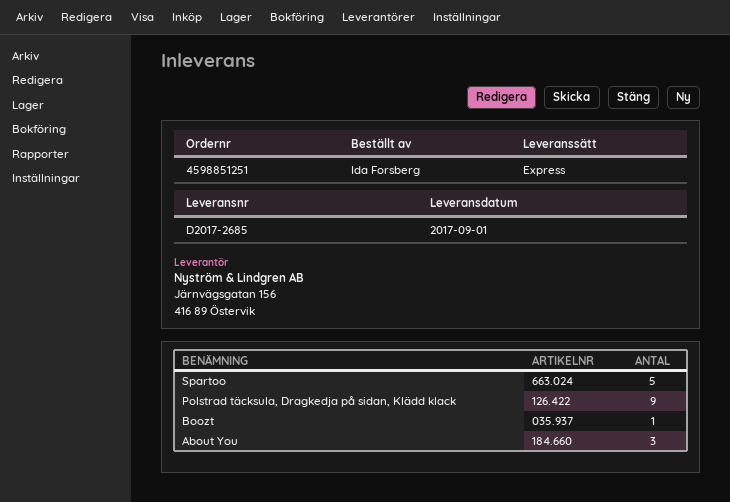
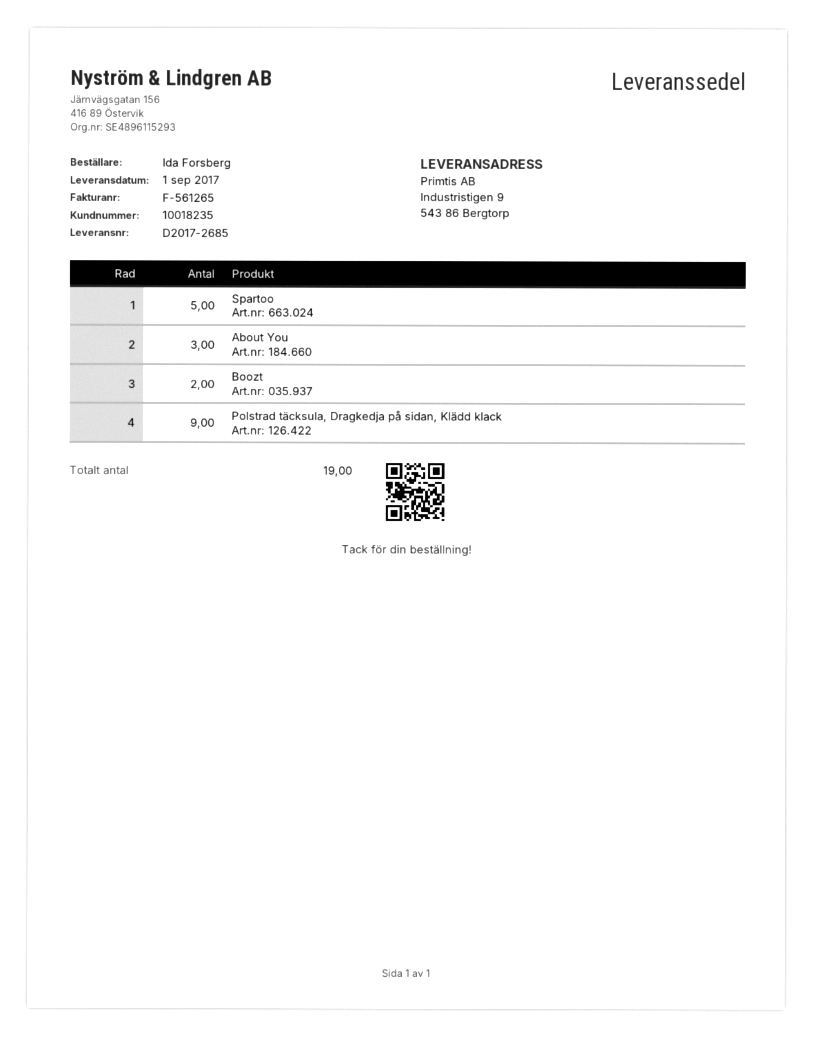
Boozt: 1 -> 2

